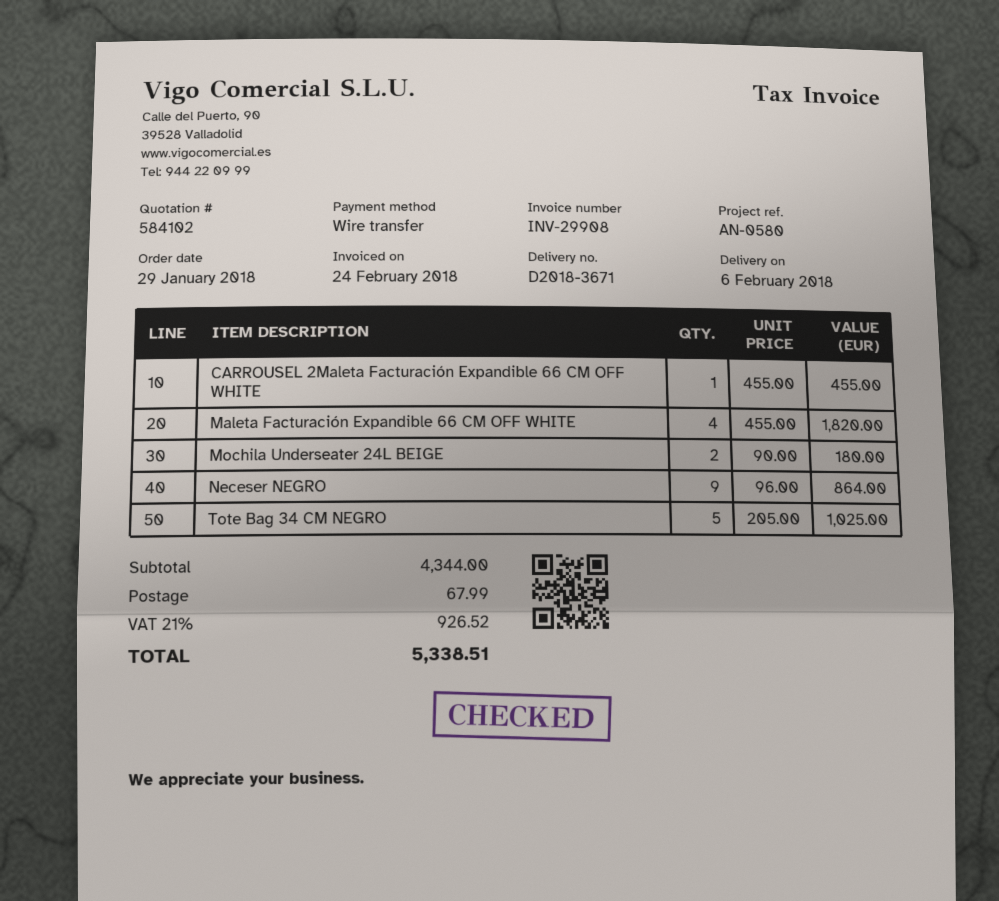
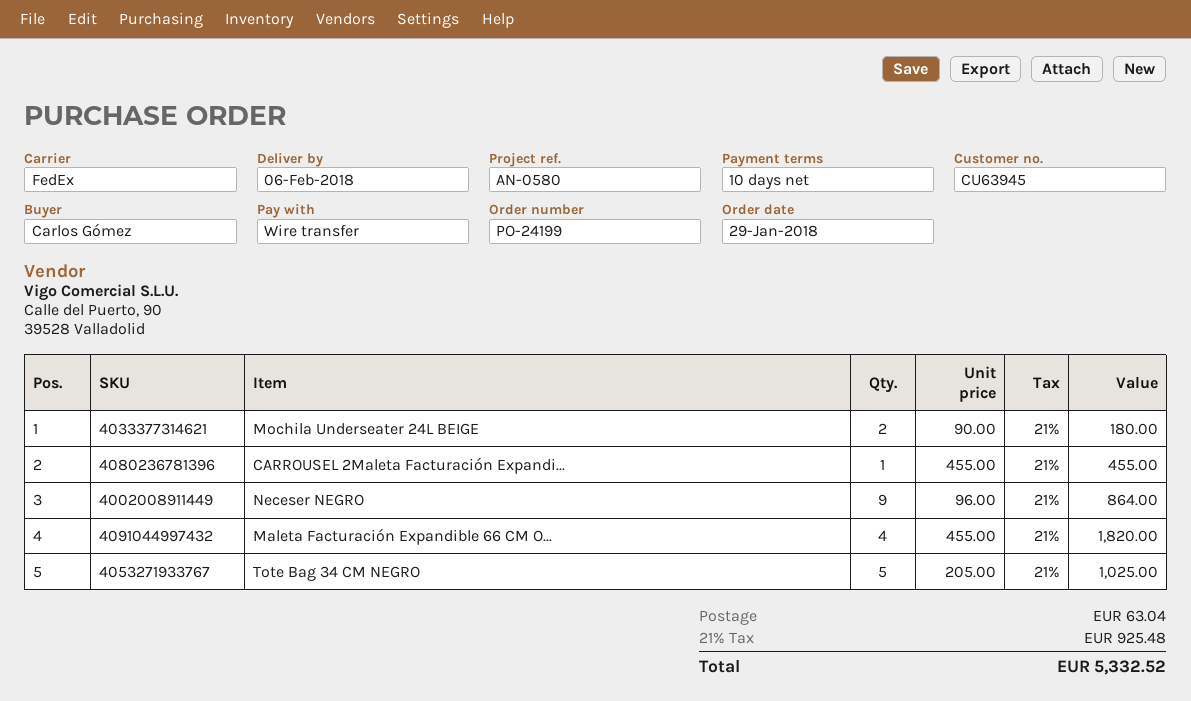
shipping: 67.99 -> 63.04
tax: 21% = 926.52 -> 21% = 925.48
total: 5338.51 -> 5332.52

